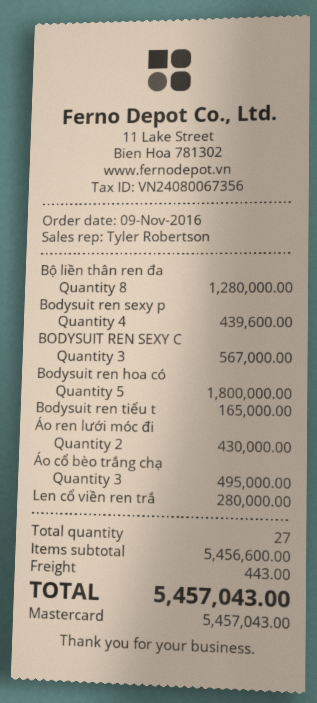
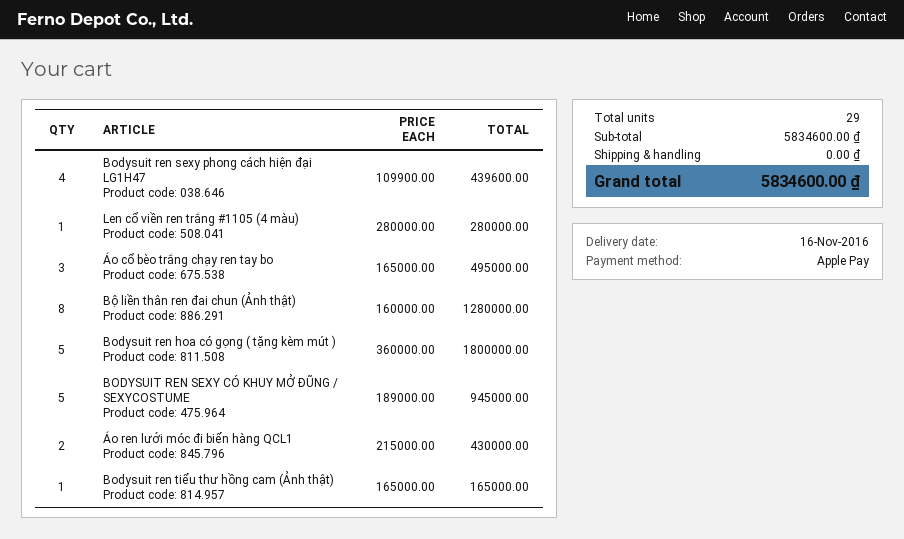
payment method: Mastercard -> Apple Pay
BODYSUIT REN SEXY C: 3 for 567000.00 -> 5 for 945000.00
total quantity: 27 -> 29
subtotal: 5456600.00 -> 5834600.00
shipping: 443.00 -> 0.00
total: 5457043.00 -> 5834600.00

